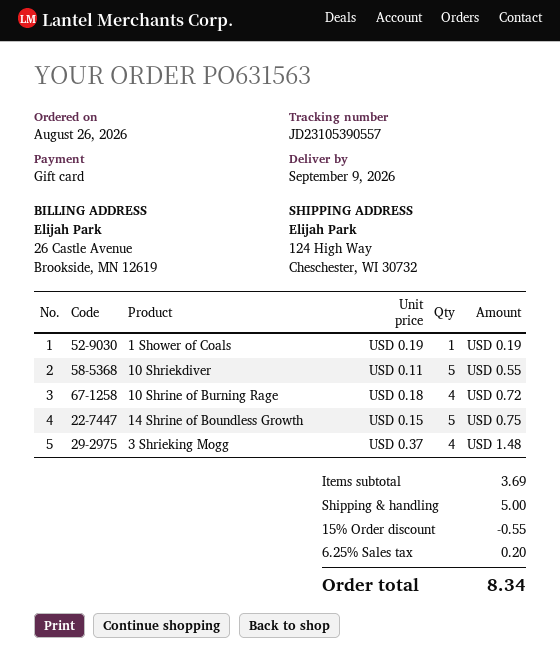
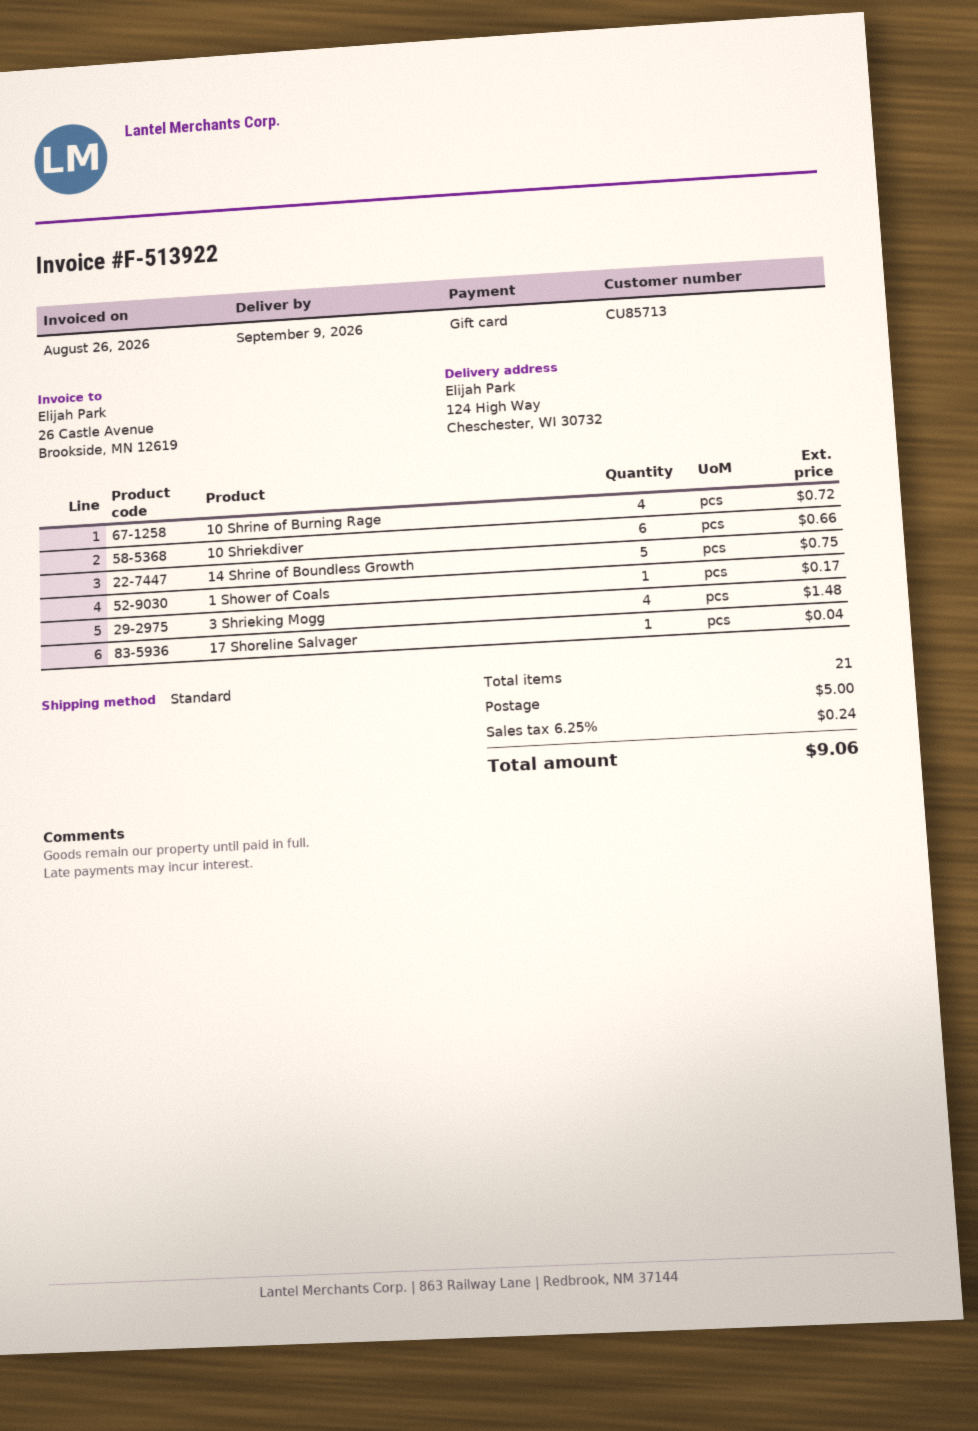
1 Shower of Coals: 1 for 0.19 -> 1 for 0.17
10 Shriekdiver: 5 for 0.55 -> 6 for 0.66
17 Shoreline Salvager: none -> 1 for 0.04
discount: 15% = 0.55 -> none
tax: 6.25% = 0.20 -> 6.25% = 0.24
total: 8.34 -> 9.06

